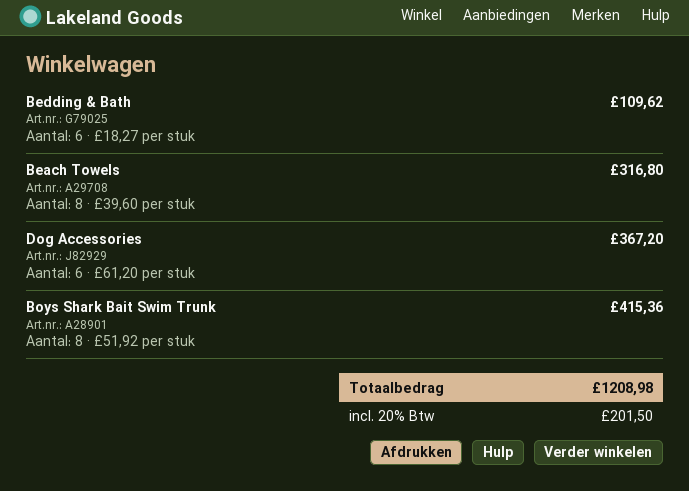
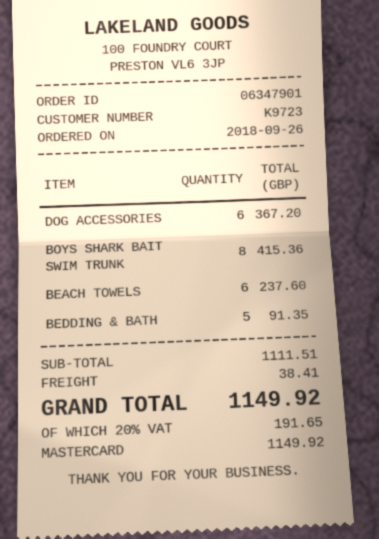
Bedding & Bath: 6 for 109.62 -> 5 for 91.35
Beach Towels: 8 for 316.80 -> 6 for 237.60
shipping: none -> 38.41
tax: 20% = 201.50 -> 20% = 191.65
total: 1208.98 -> 1149.92

